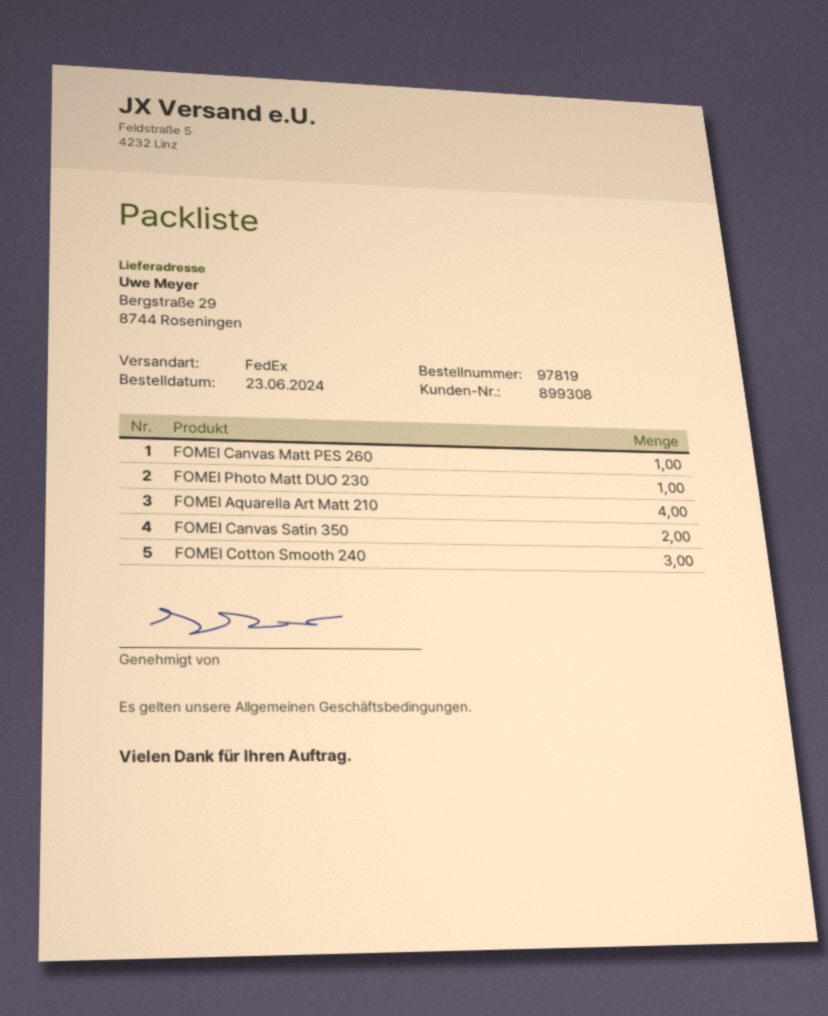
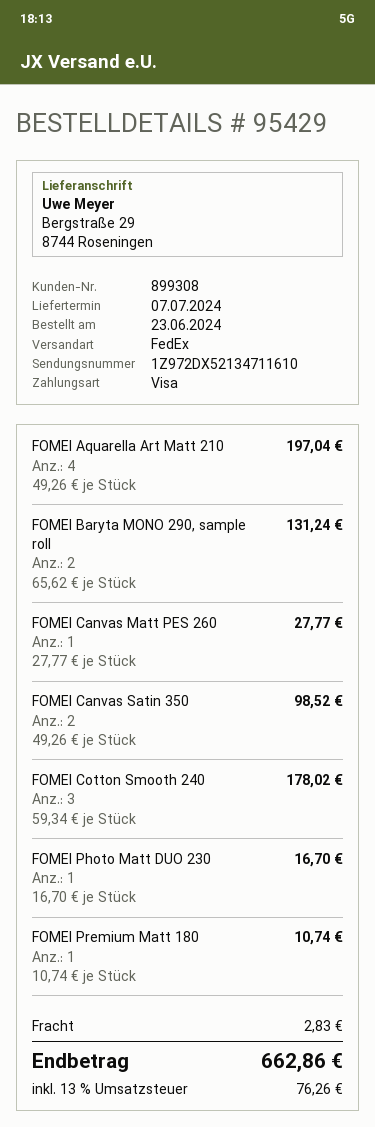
order number: 97819 -> 95429
FOMEI Baryta MONO 290, sample roll: none -> 2
FOMEI Premium Matt 180: none -> 1

